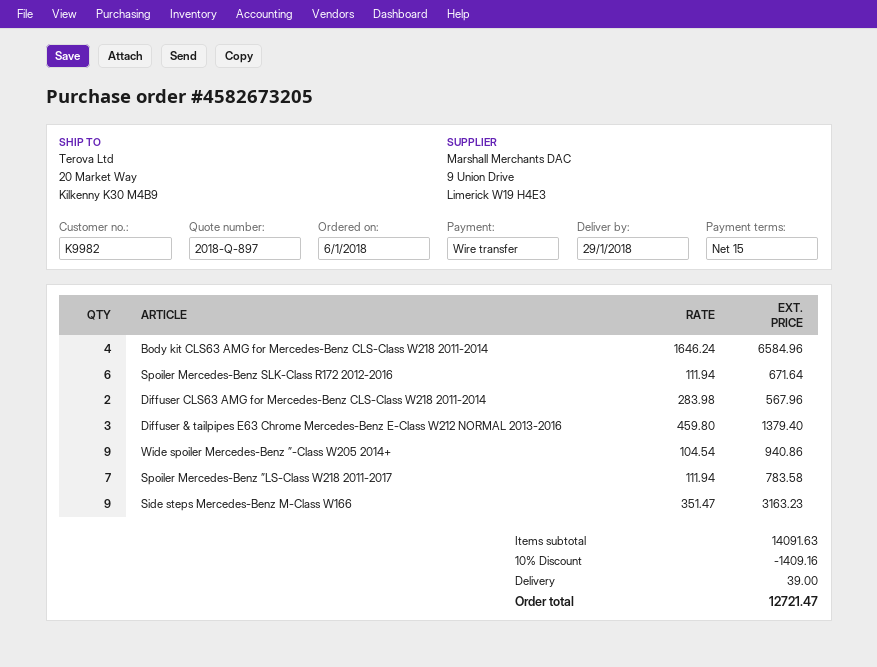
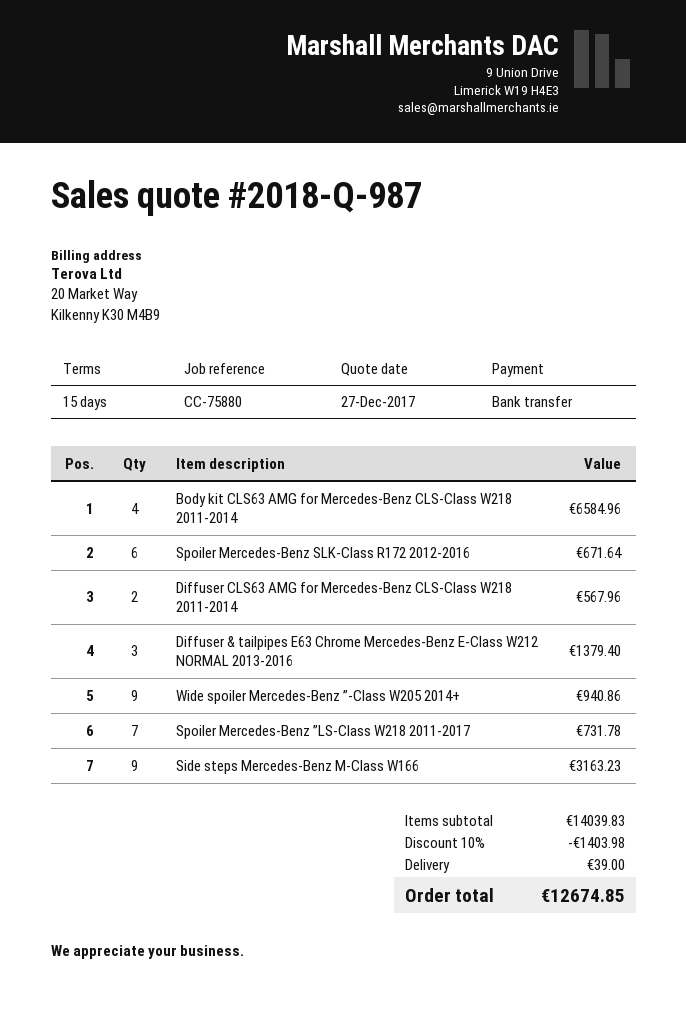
quote number: 2018-Q-897 -> 2018-Q-987
Spoiler Mercedes-Benz ”LS-Class W218 2011-2017: 7 for 783.58 -> 7 for 731.78
subtotal: 14091.63 -> 14039.83
discount: 10% = 1409.16 -> 10% = 1403.98
total: 12721.47 -> 12674.85

